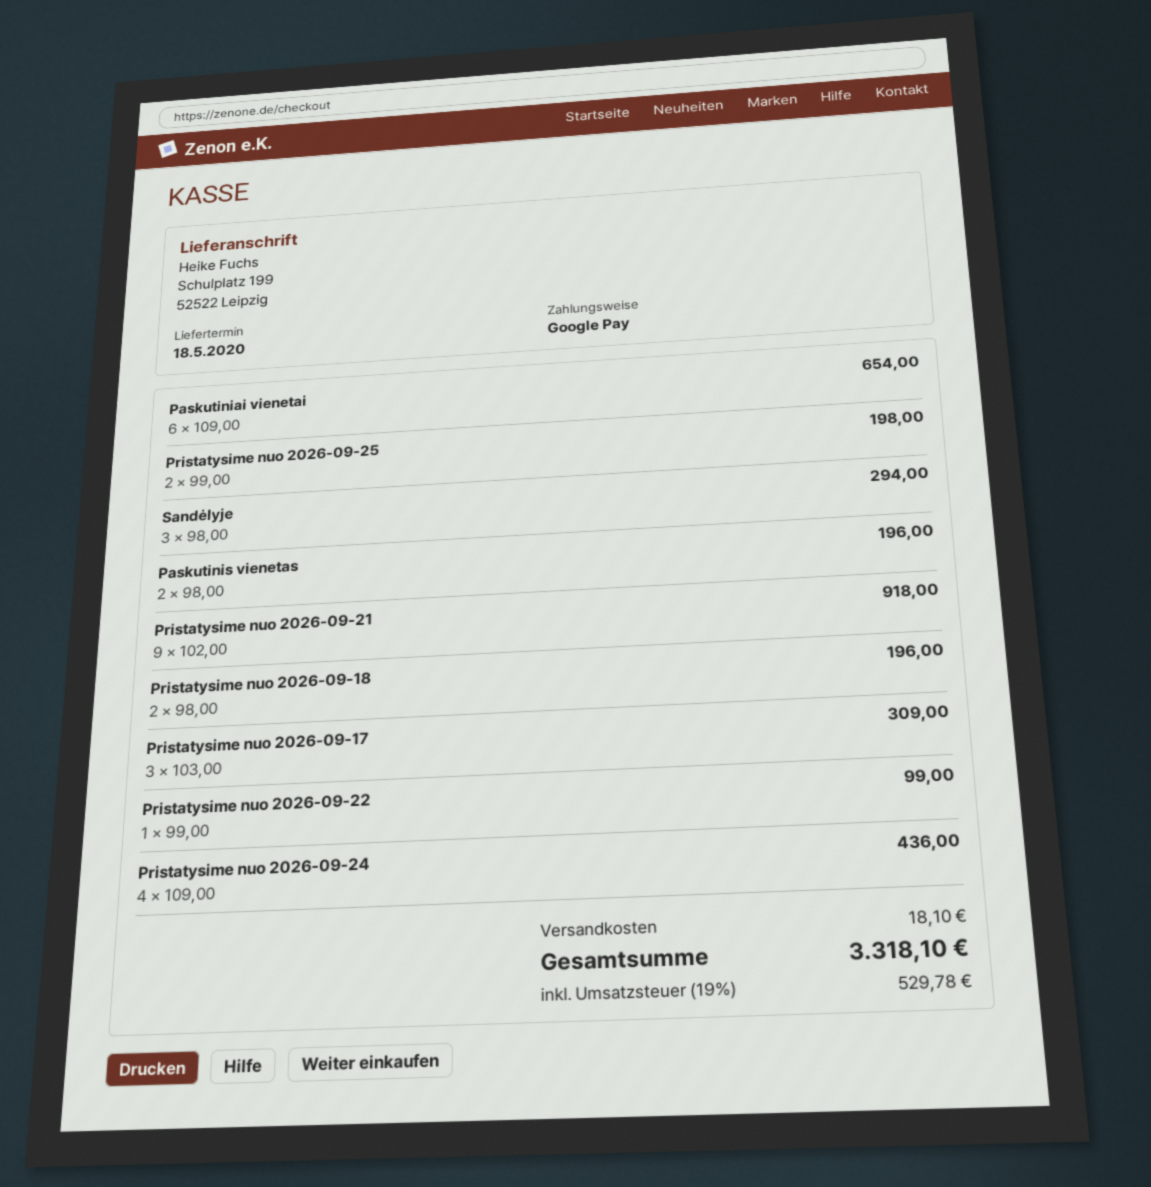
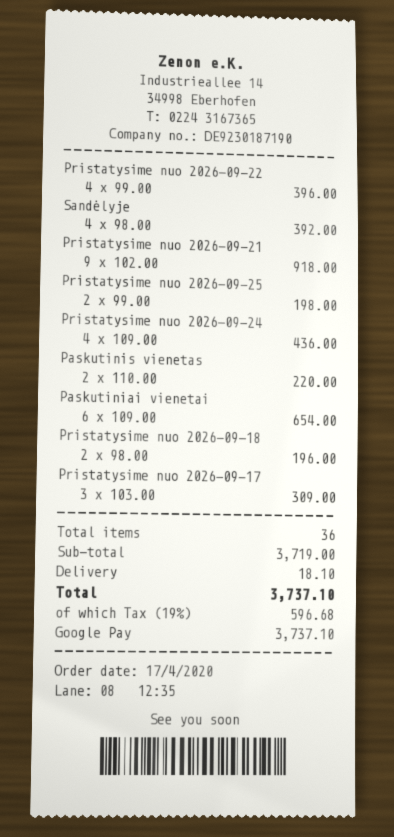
Sandėlyje: 3 x 98.00 = 294.00 -> 4 x 98.00 = 392.00
Paskutinis vienetas: 2 x 98.00 = 196.00 -> 2 x 110.00 = 220.00
Pristatysime nuo 2026‑09‑22: 1 x 99.00 = 99.00 -> 4 x 99.00 = 396.00
tax: 19% = 529.78 -> 19% = 596.68
total: 3318.10 -> 3737.10

